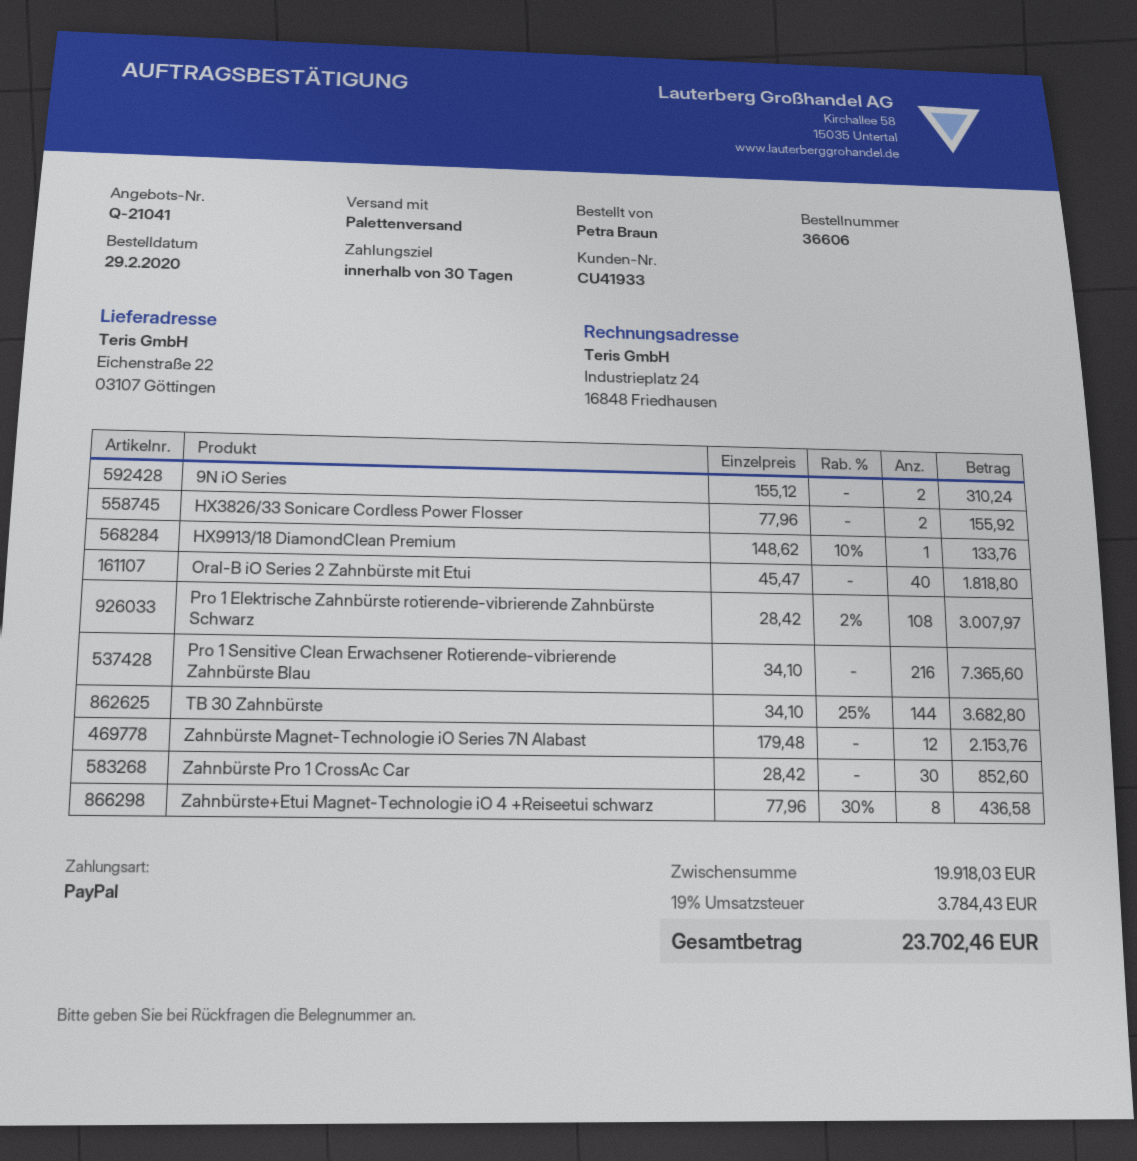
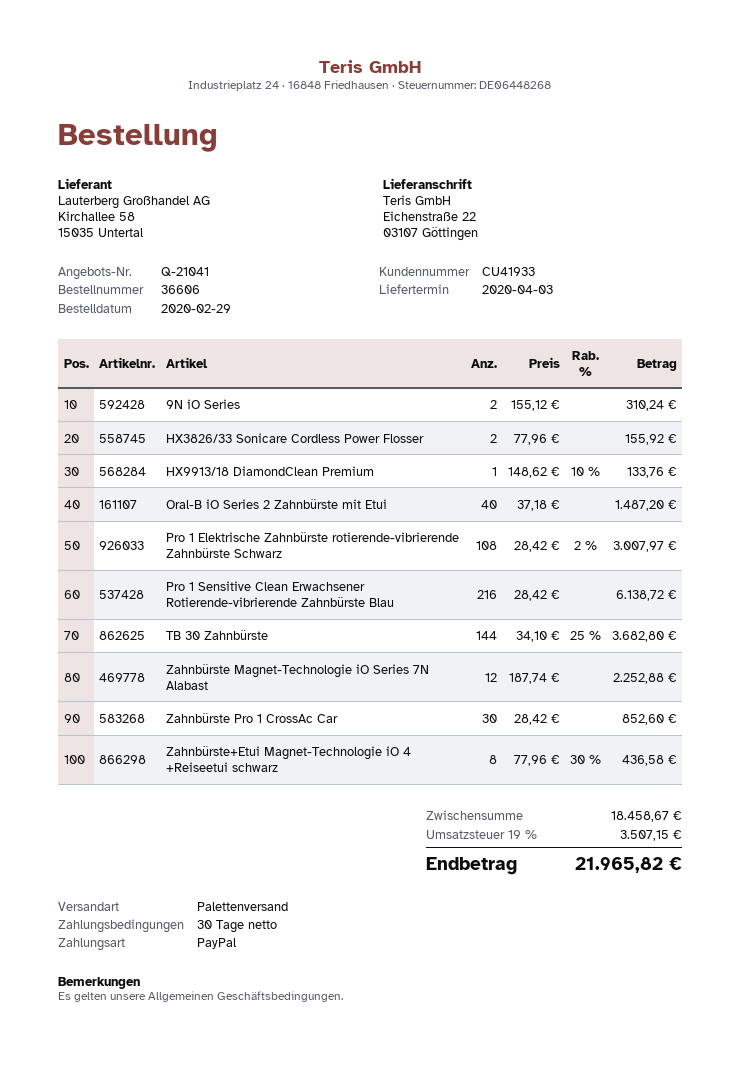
Oral-B iO Series 2 Zahnbürste mit Etui: 40 x 45.47 = 1818.80 -> 40 x 37.18 = 1487.20
Pro 1 Sensitive Clean Erwachsener Rotierende-vibrierende Zahnbürste Blau: 216 x 34.10 = 7365.60 -> 216 x 28.42 = 6138.72
Zahnbürste Magnet-Technologie iO Series 7N Alabast: 12 x 179.48 = 2153.76 -> 12 x 187.74 = 2252.88
subtotal: 19918.03 -> 18458.67
tax: 19% = 3784.43 -> 19% = 3507.15
total: 23702.46 -> 21965.82

